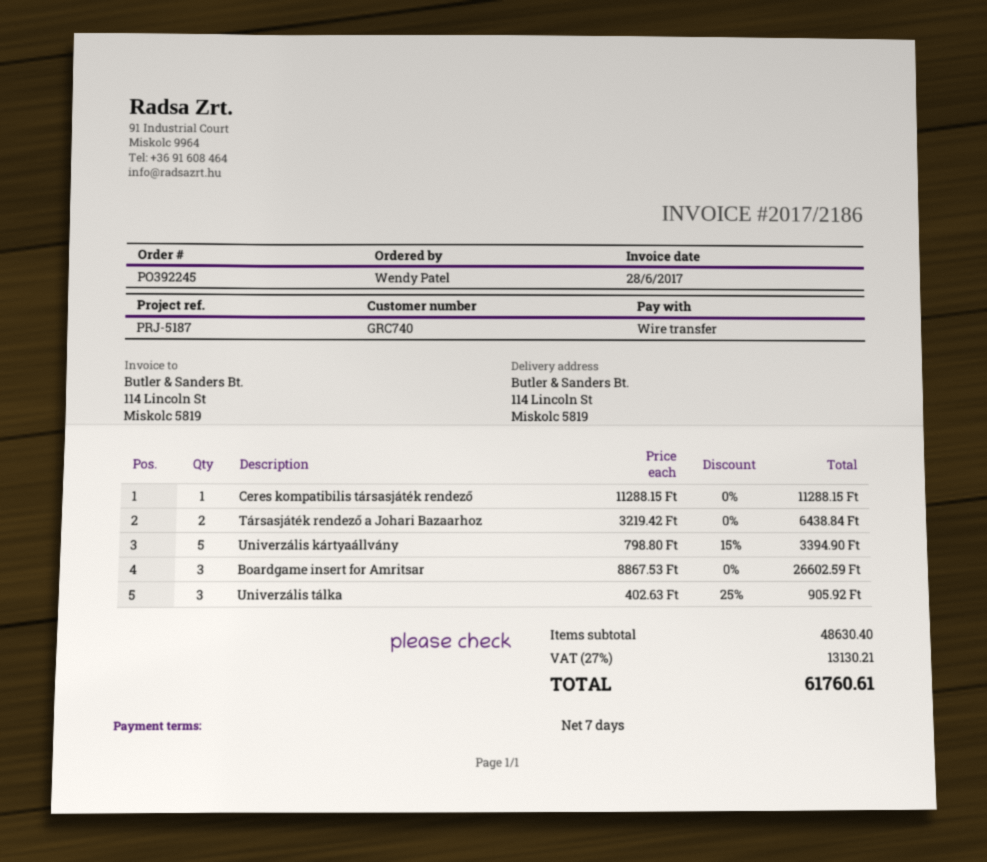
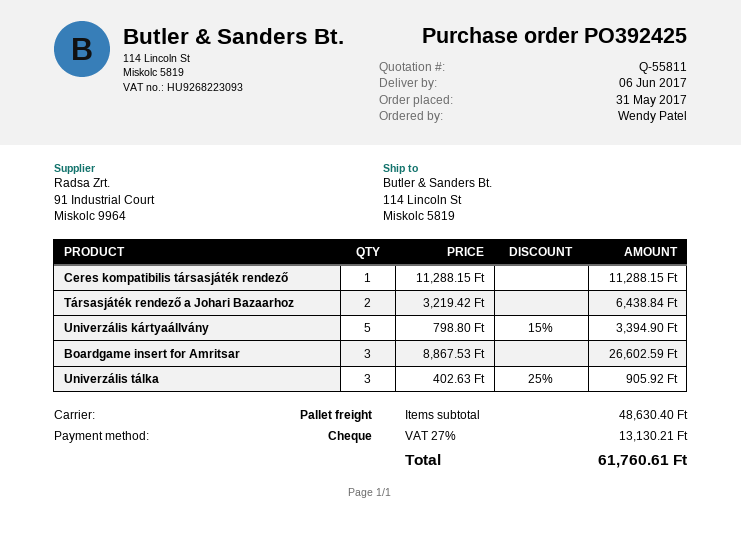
order number: PO392245 -> PO392425
payment method: bank transfer -> cheque

